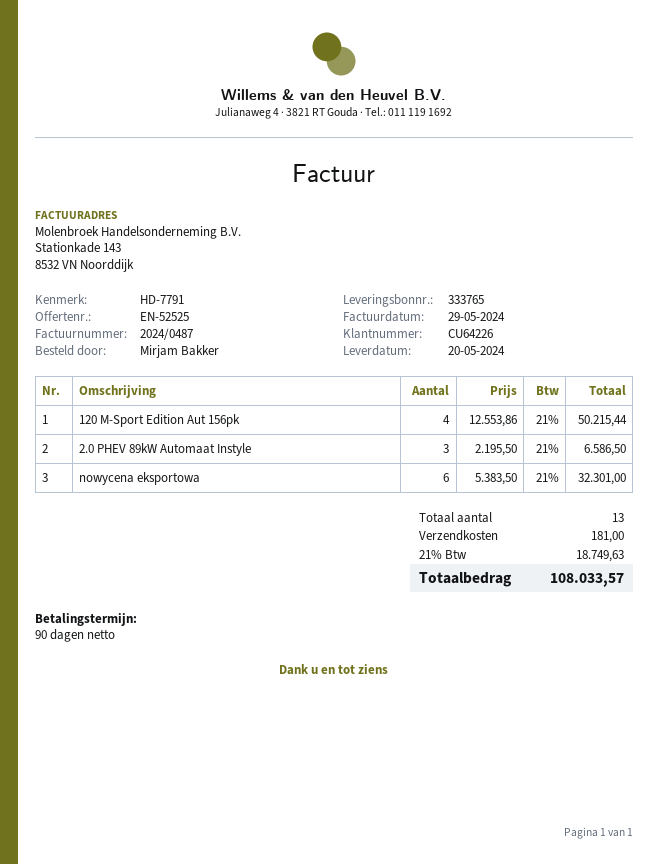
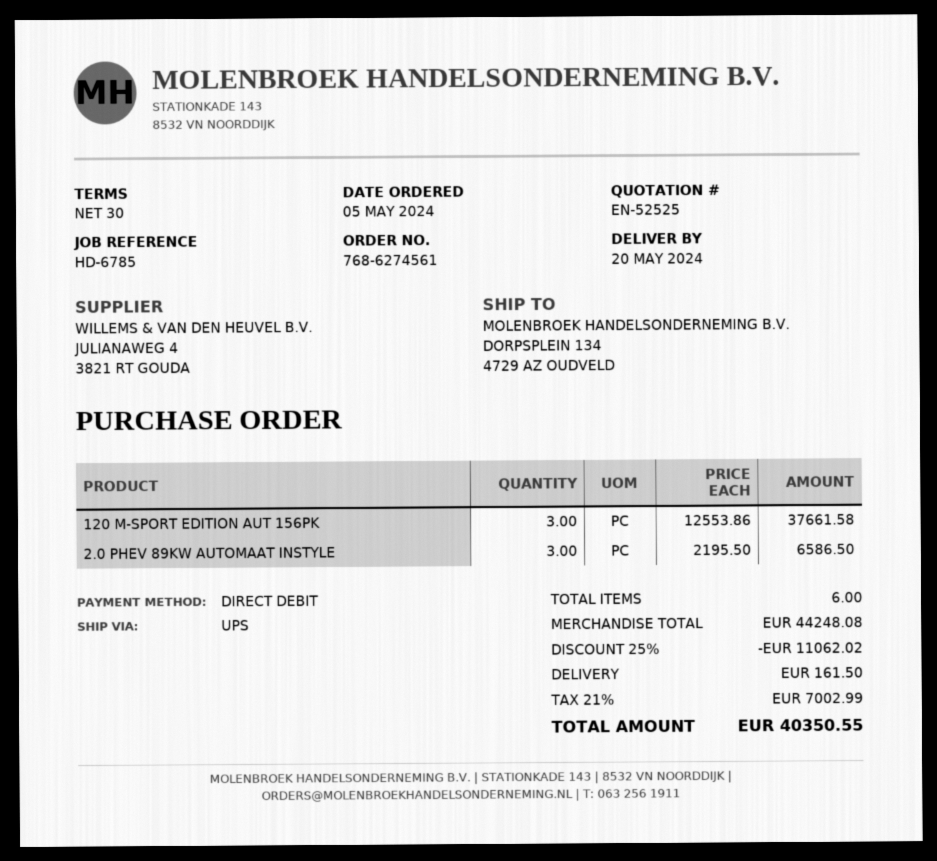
payment terms: 90 days -> 30 days
reference: HD-7791 -> HD-6785
120 M-Sport Edition Aut 156pk: 4 x 12553.86 = 50215.44 -> 3 x 12553.86 = 37661.58
nowycena eksportowa: 6 x 5383.50 = 32301.00 -> none
total quantity: 13 -> 6
discount: none -> 25% = 11062.02
shipping: 181.00 -> 161.50
tax: 21% = 18749.63 -> 21% = 7002.99
total: 108033.57 -> 40350.55

